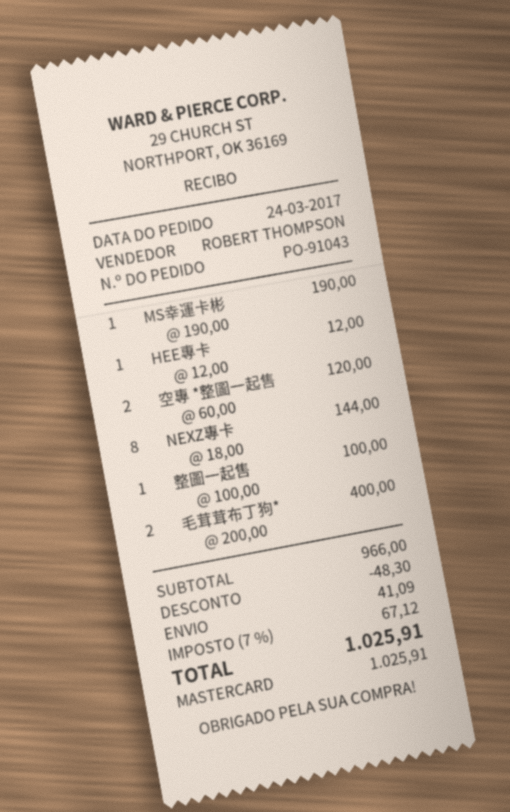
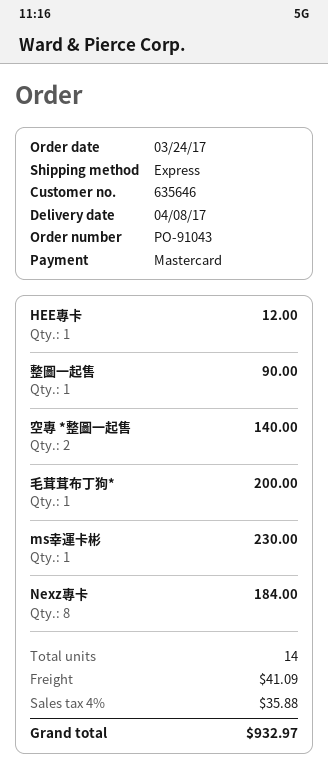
MS幸運卡彬: 1 for 190.00 -> 1 for 230.00
空專 *整圖一起售: 2 for 120.00 -> 2 for 140.00
NEXZ專卡: 8 for 144.00 -> 8 for 184.00
整圖一起售: 1 for 100.00 -> 1 for 90.00
毛茸茸布丁狗*: 2 for 400.00 -> 1 for 200.00
discount: 48.30 -> none
tax: 7% = 67.12 -> 4% = 35.88
total: 1025.91 -> 932.97

